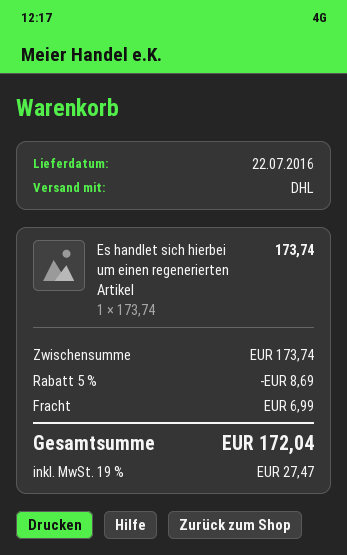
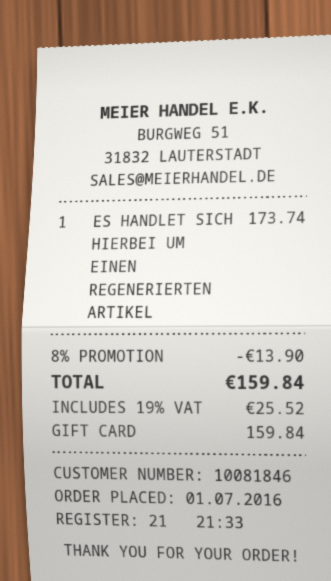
discount: 5% = 8.69 -> 8% = 13.90
shipping: 6.99 -> none
tax: 19% = 27.47 -> 19% = 25.52
total: 172.04 -> 159.84

